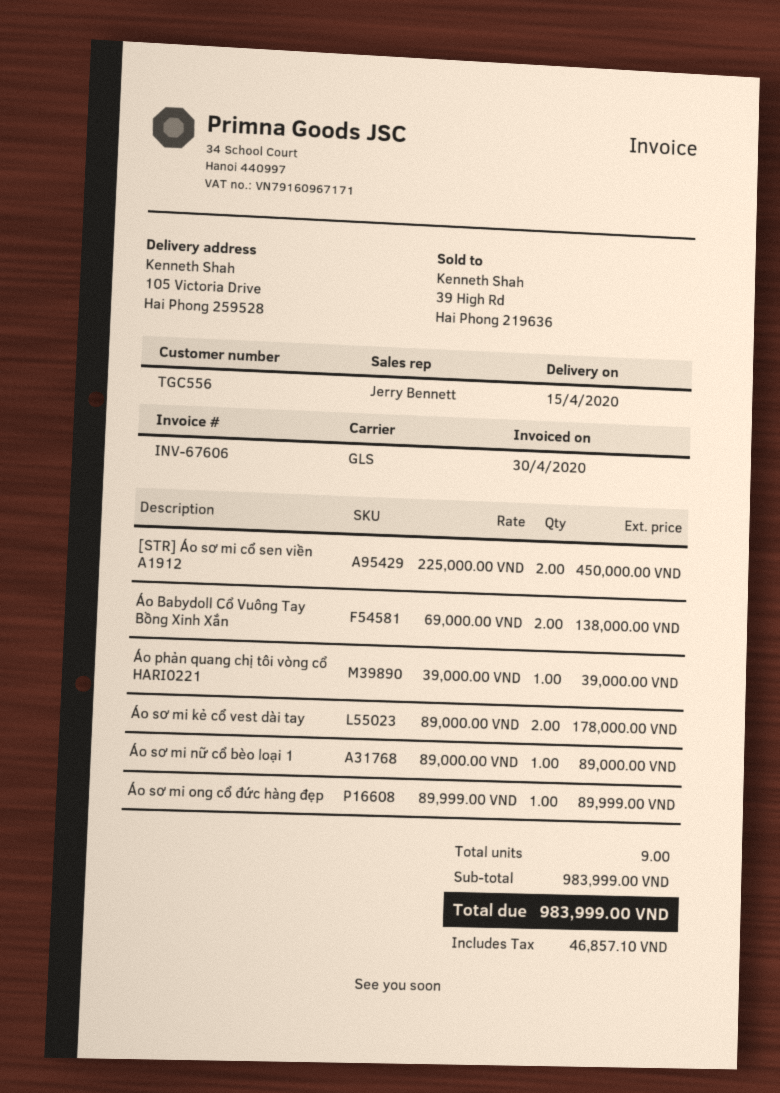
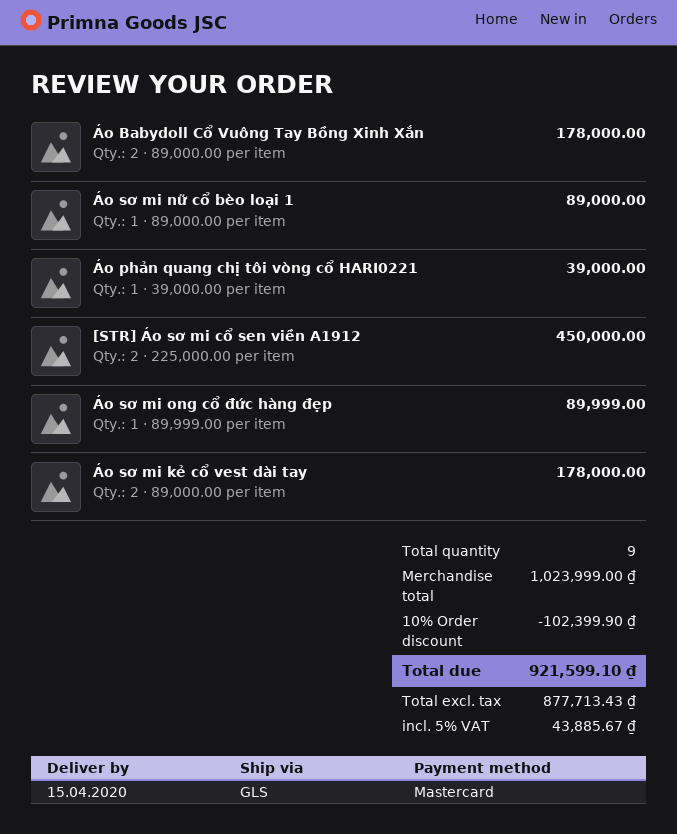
Áo Babydoll Cổ Vuông Tay Bồng Xinh Xắn: 2 x 69000.00 = 138000.00 -> 2 x 89000.00 = 178000.00
subtotal: 983999.00 -> 1023999.00
discount: none -> 10% = 102399.90
tax: 46857.10 -> 43885.67
total: 983999.00 -> 921599.10

